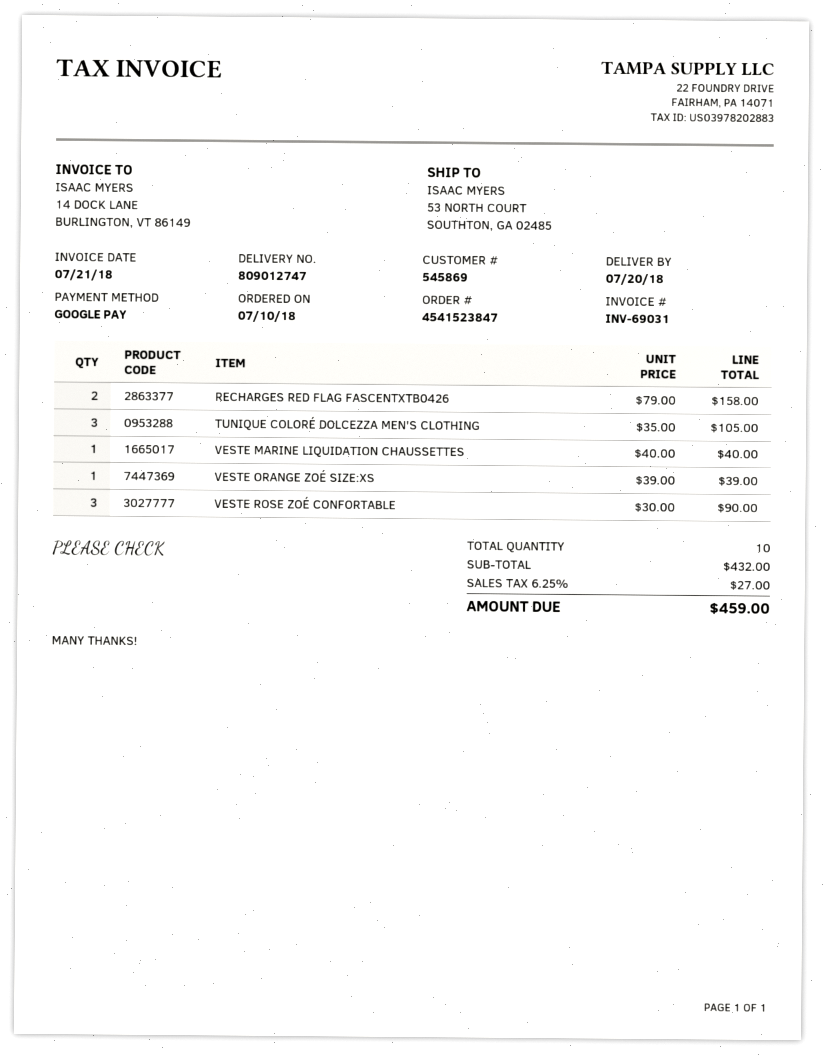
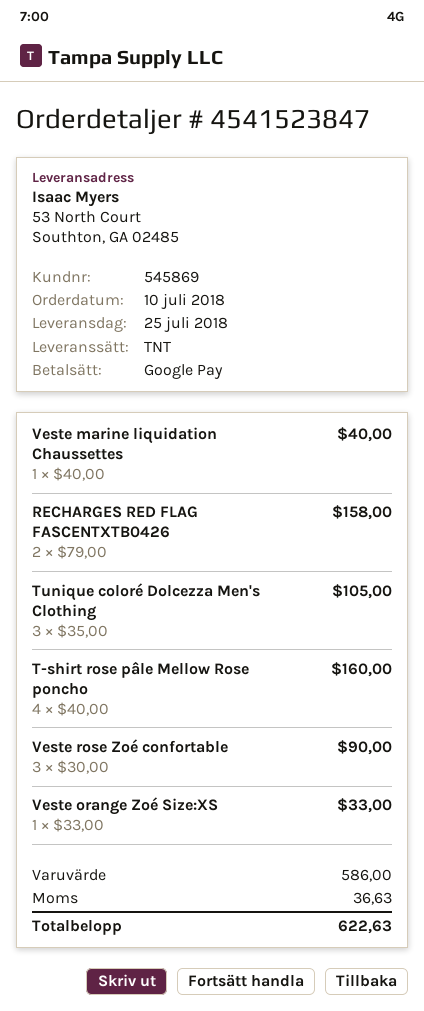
delivery date: 2018-07-20 -> 2018-07-25
VESTE ORANGE ZOÉ SIZE:XS: 1 x 39.00 = 39.00 -> 1 x 33.00 = 33.00
T-shirt rose pâle Mellow Rose poncho: none -> 4 x 40.00 = 160.00
subtotal: 432.00 -> 586.00
tax: 27.00 -> 36.63
total: 459.00 -> 622.63

